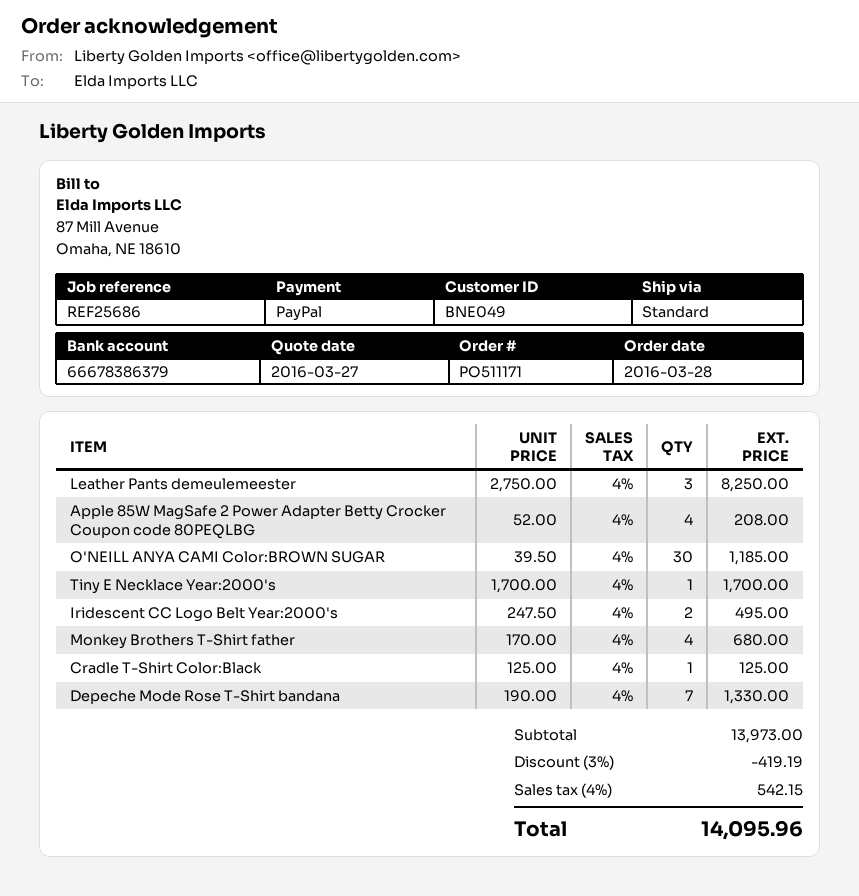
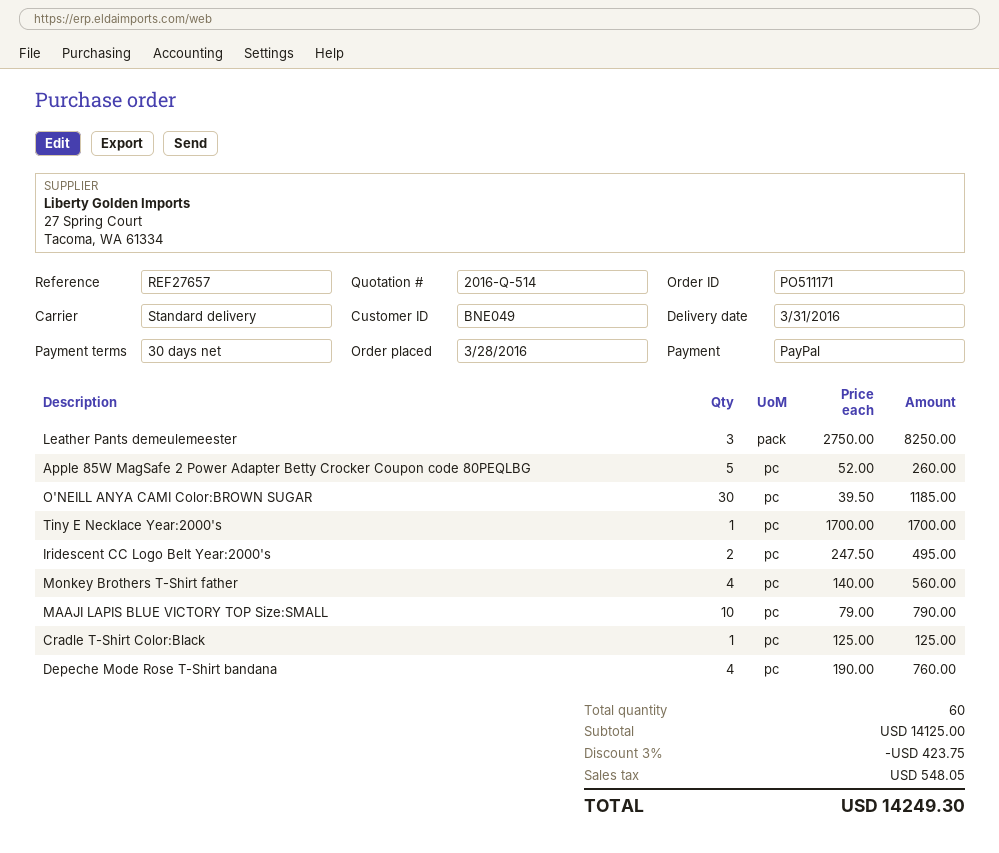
reference: REF25686 -> REF27657
Apple 85W MagSafe 2 Power Adapter Betty Crocker Coupon code 80PEQLBG: 4 x 52.00 = 208.00 -> 5 x 52.00 = 260.00
Monkey Brothers T-Shirt father: 4 x 170.00 = 680.00 -> 4 x 140.00 = 560.00
Depeche Mode Rose T-Shirt bandana: 7 x 190.00 = 1330.00 -> 4 x 190.00 = 760.00
MAAJI LAPIS BLUE VICTORY TOP Size:SMALL: none -> 10 x 79.00 = 790.00
subtotal: 13973.00 -> 14125.00
discount: 3% = 419.19 -> 3% = 423.75
tax: 542.15 -> 548.05
total: 14095.96 -> 14249.30

